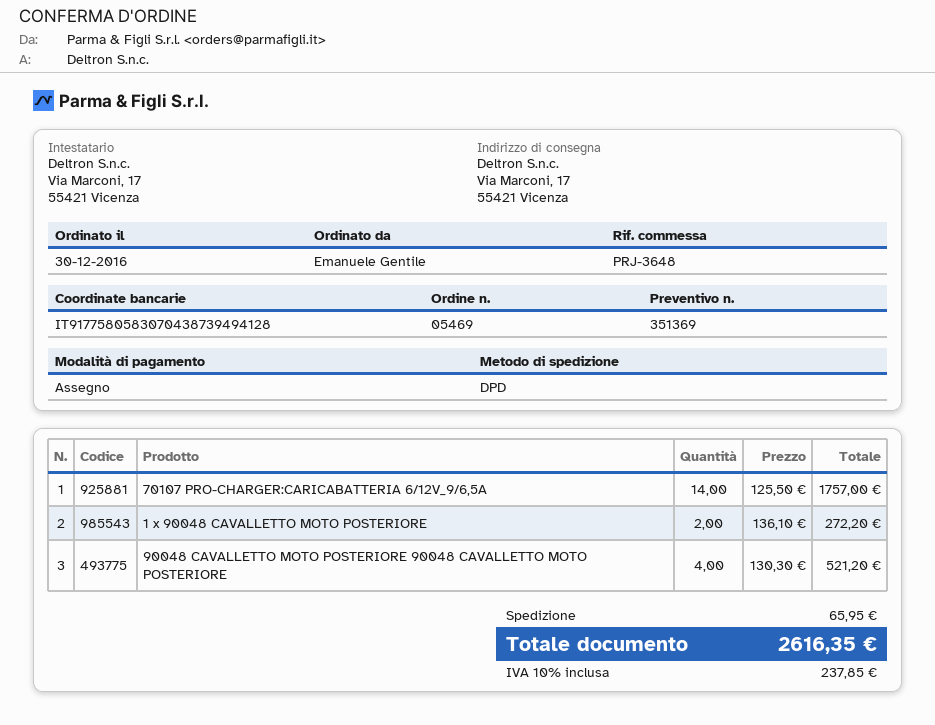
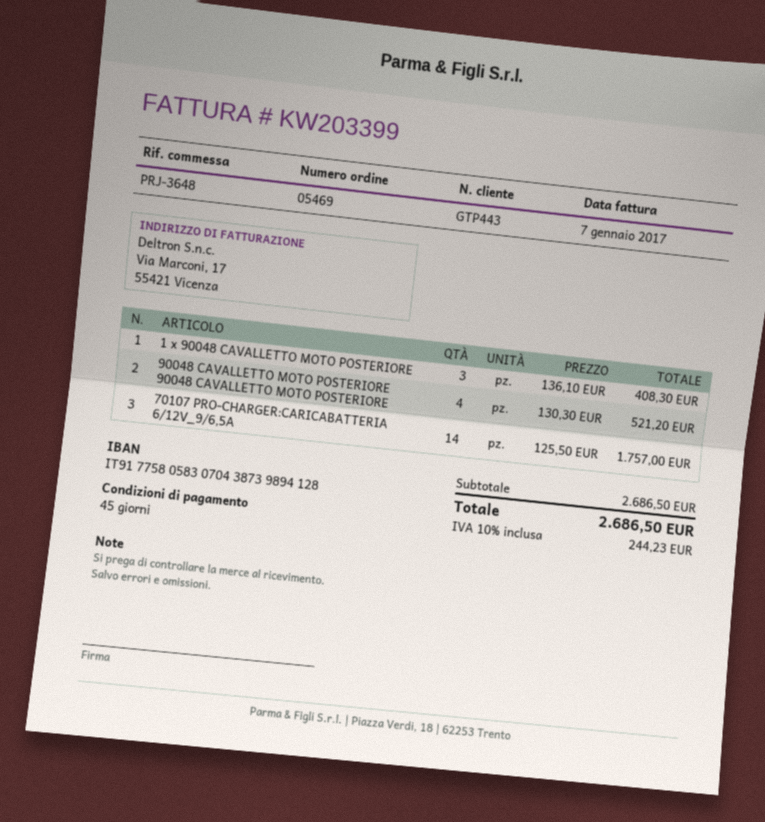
bank account: IT9177580583070438739494128 -> IT9177580583070438739894128
1 x 90048 CAVALLETTO MOTO POSTERIORE: 2 x 136.10 = 272.20 -> 3 x 136.10 = 408.30
shipping: 65.95 -> none
tax: 10% = 237.85 -> 10% = 244.23
total: 2616.35 -> 2686.50

